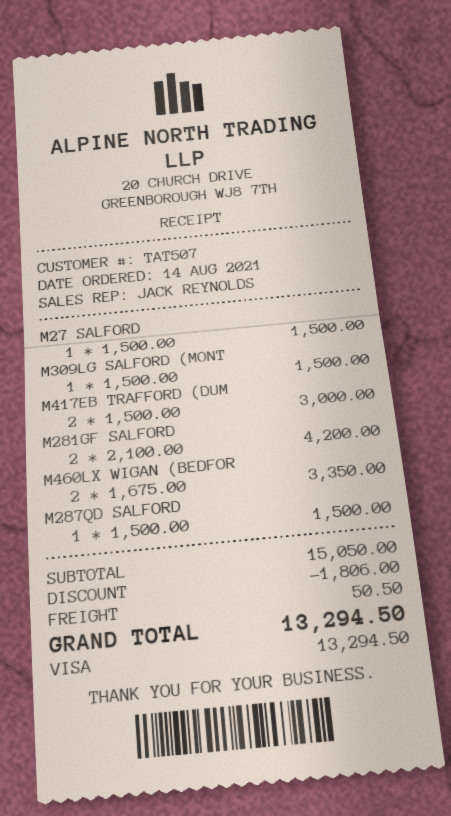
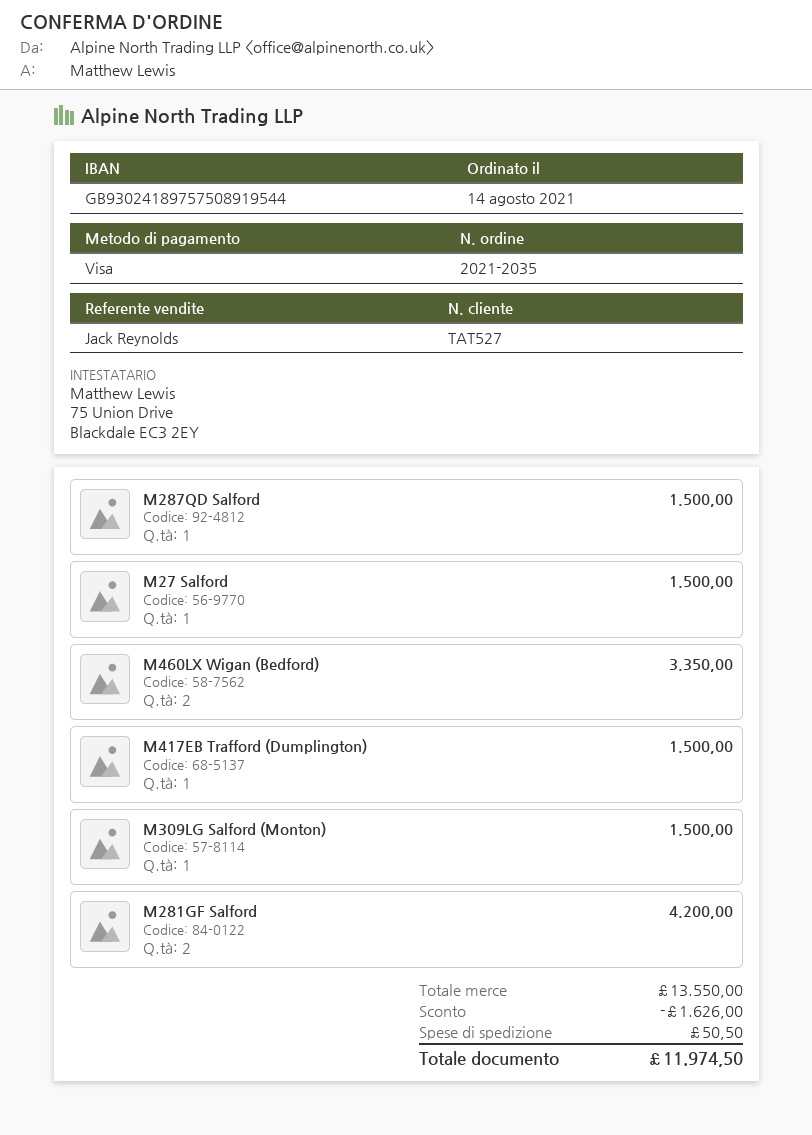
customer number: TAT507 -> TAT527
M417EB TRAFFORD (DUM: 2 for 3000.00 -> 1 for 1500.00
subtotal: 15050.00 -> 13550.00
discount: 1806.00 -> 1626.00
total: 13294.50 -> 11974.50

